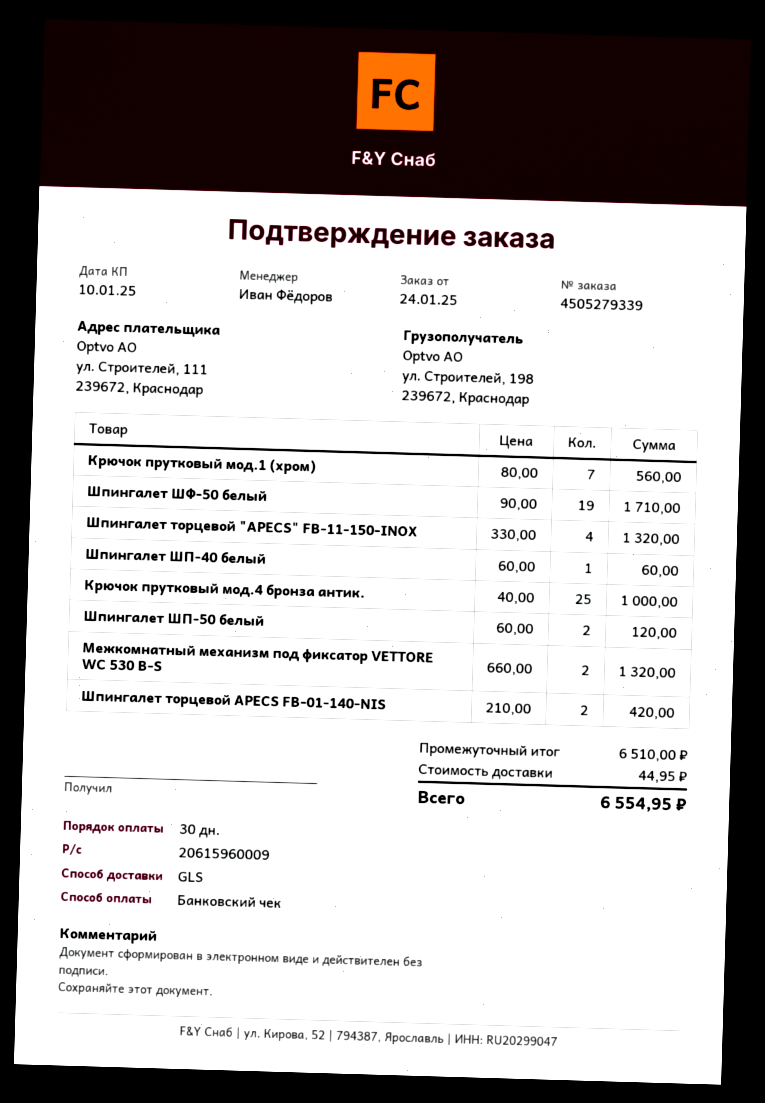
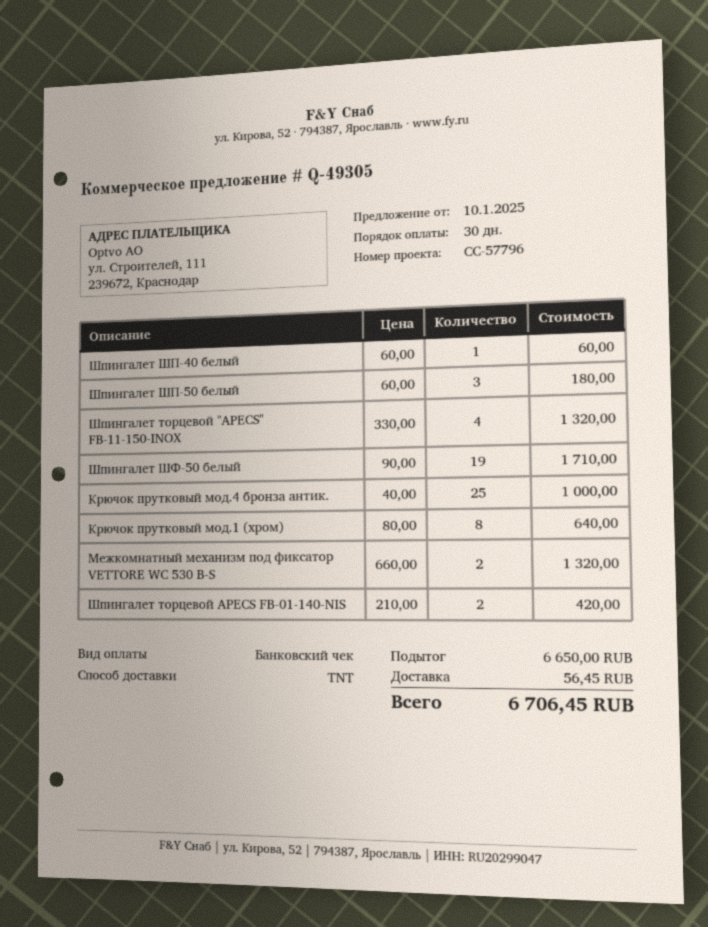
shipping method: GLS -> TNT
Крючок прутковый мод.1 (хром): 7 x 80.00 = 560.00 -> 8 x 80.00 = 640.00
Шпингалет ШП-50 белый: 2 x 60.00 = 120.00 -> 3 x 60.00 = 180.00
subtotal: 6510.00 -> 6650.00
shipping: 44.95 -> 56.45
total: 6554.95 -> 6706.45

